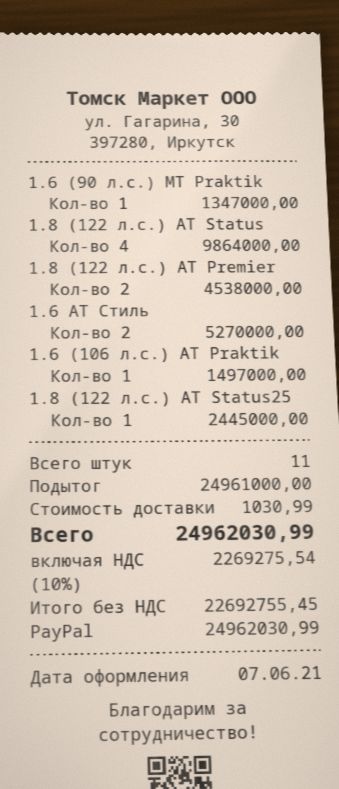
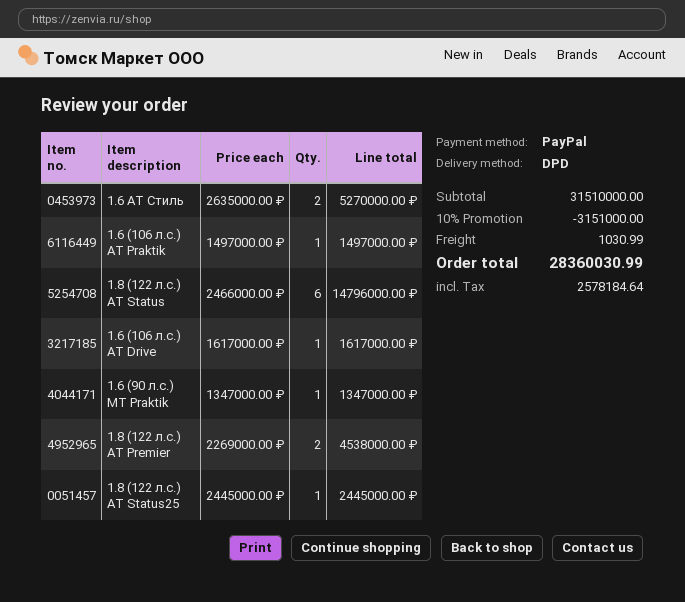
1.8 (122 л.с.) AT Status: 4 for 9864000.00 -> 6 for 14796000.00
1.6 (106 л.с.) AT Drive: none -> 1 for 1617000.00
subtotal: 24961000.00 -> 31510000.00
discount: none -> 10% = 3151000.00
tax: 2269275.54 -> 2578184.64
total: 24962030.99 -> 28360030.99

